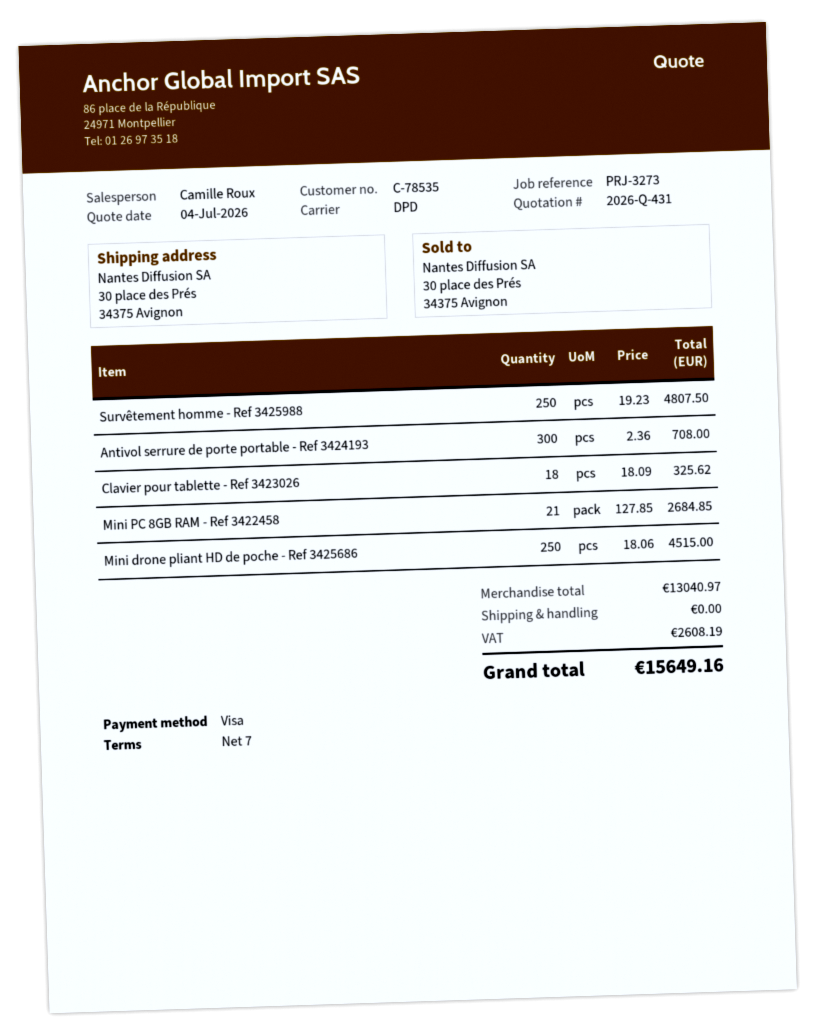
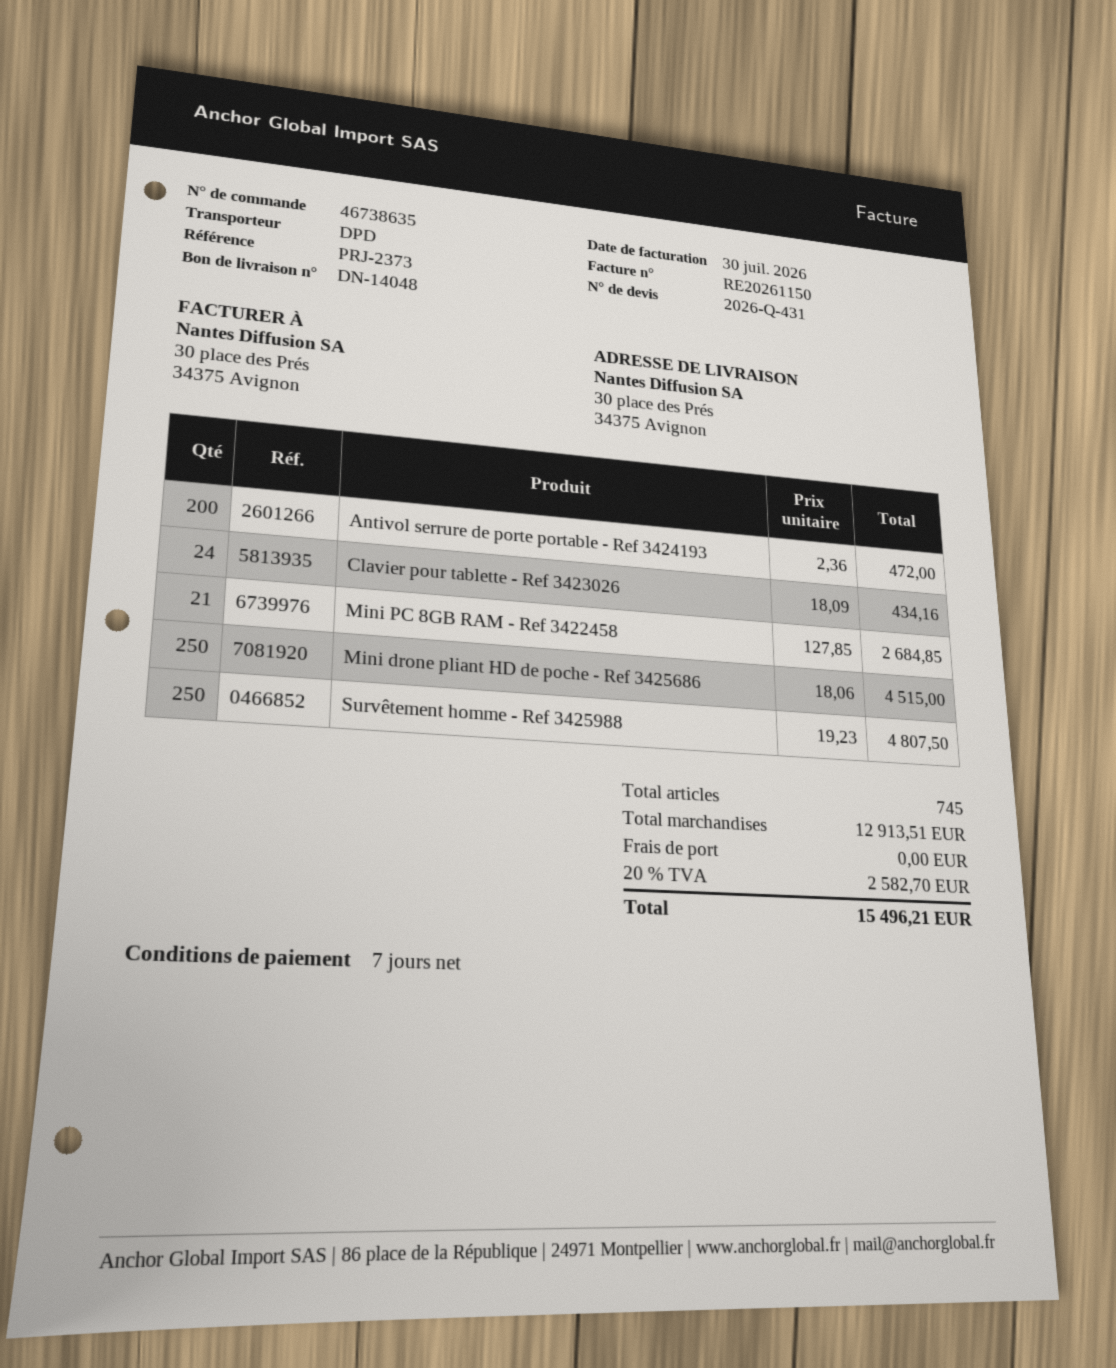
reference: PRJ-3273 -> PRJ-2373
Antivol serrure de porte portable - Ref 3424193: 300 x 2.36 = 708.00 -> 200 x 2.36 = 472.00
Clavier pour tablette - Ref 3423026: 18 x 18.09 = 325.62 -> 24 x 18.09 = 434.16
subtotal: 13040.97 -> 12913.51
tax: 2608.19 -> 2582.70
total: 15649.16 -> 15496.21

